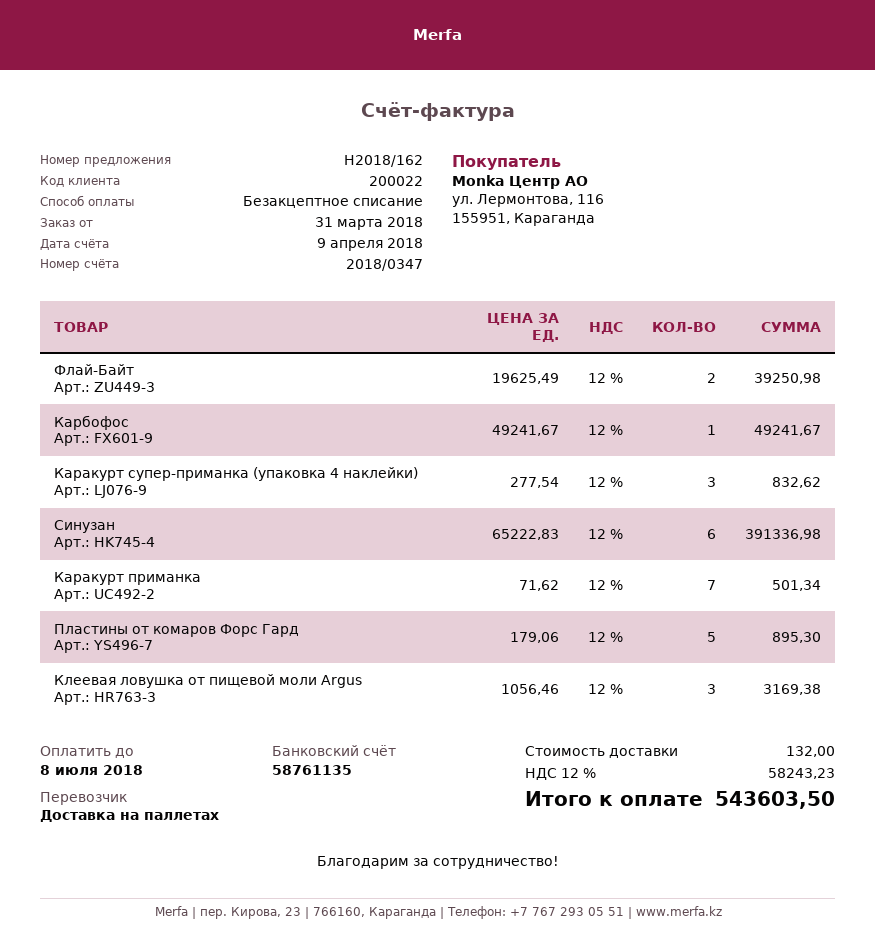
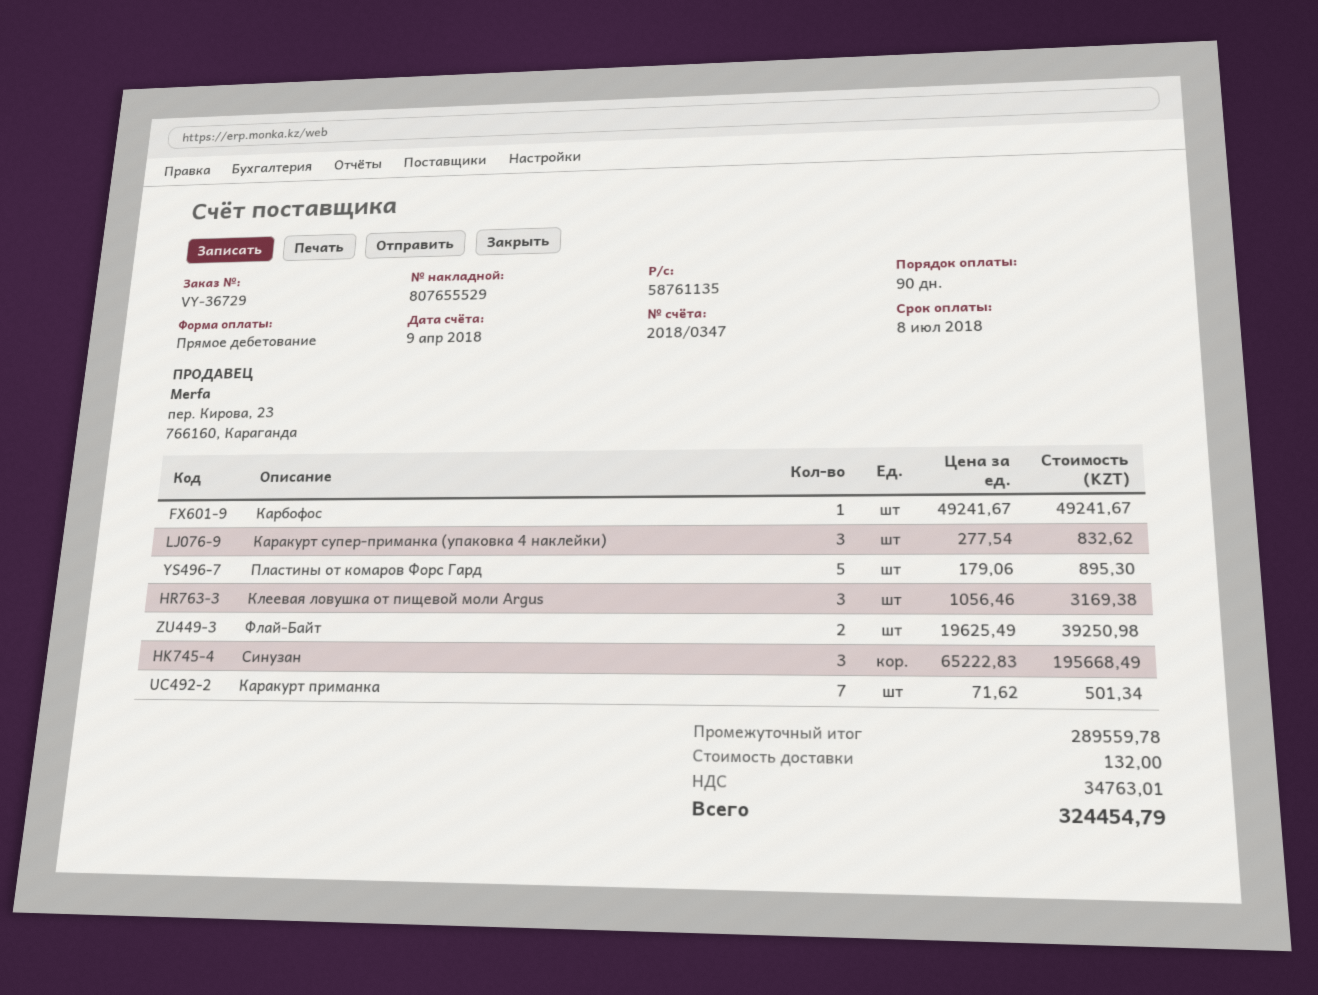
Синузан: 6 x 65222.83 = 391336.98 -> 3 x 65222.83 = 195668.49
tax: 58243.23 -> 34763.01
total: 543603.50 -> 324454.79

